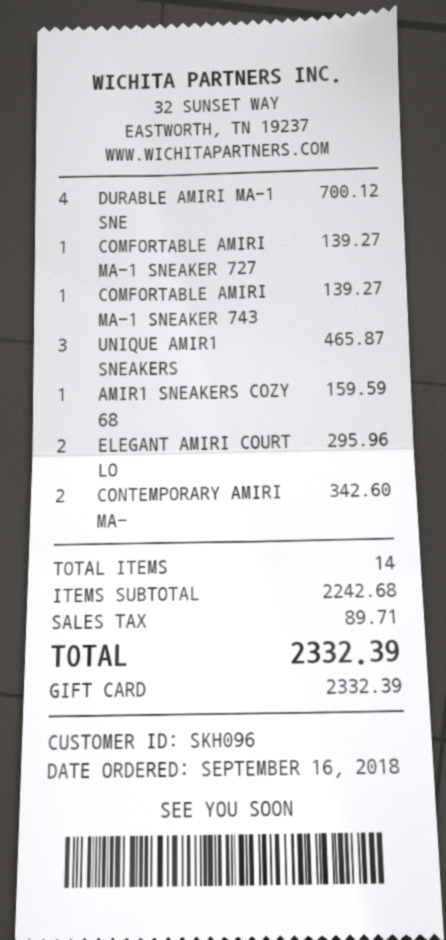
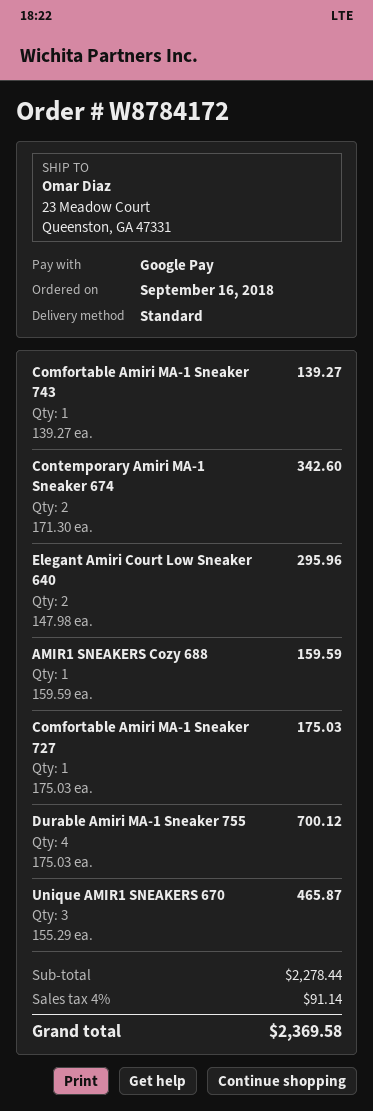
payment method: gift card -> Google Pay
COMFORTABLE AMIRI MA-1 SNEAKER 727: 1 for 139.27 -> 1 for 175.03
subtotal: 2242.68 -> 2278.44
tax: 89.71 -> 91.14
total: 2332.39 -> 2369.58

